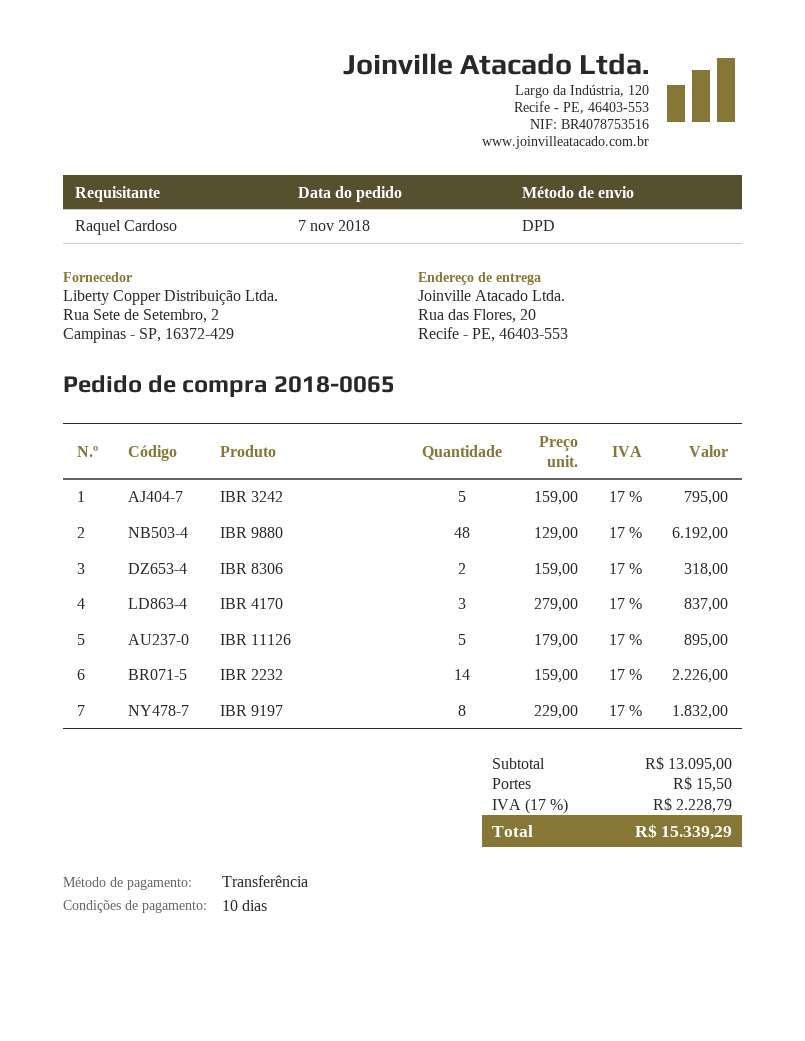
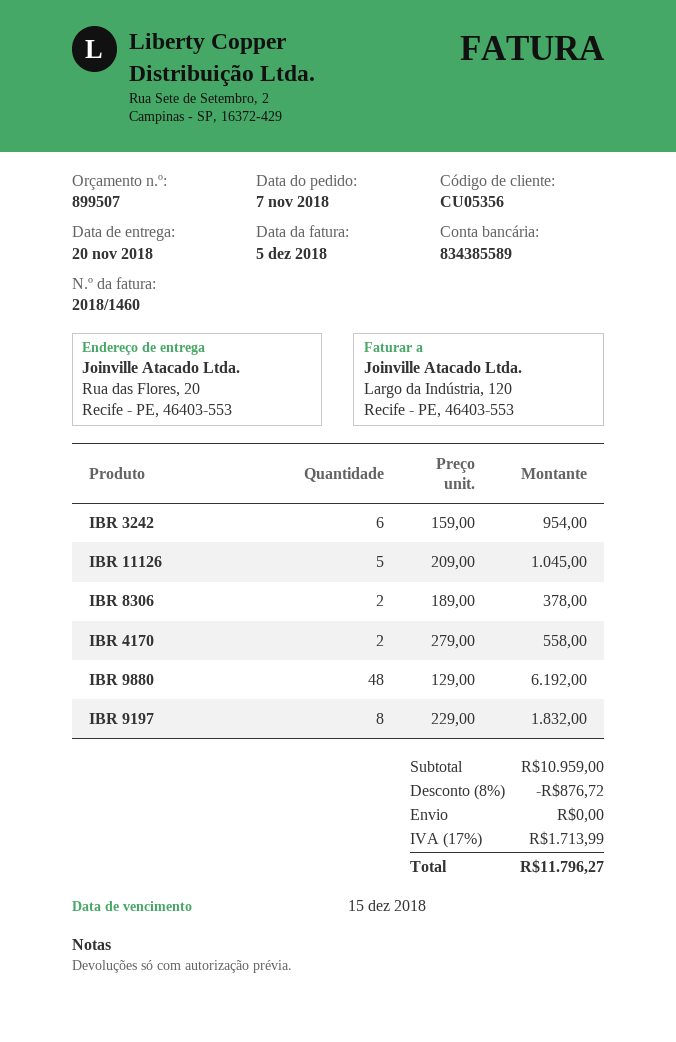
IBR 3242: 5 x 159.00 = 795.00 -> 6 x 159.00 = 954.00
IBR 8306: 2 x 159.00 = 318.00 -> 2 x 189.00 = 378.00
IBR 4170: 3 x 279.00 = 837.00 -> 2 x 279.00 = 558.00
IBR 11126: 5 x 179.00 = 895.00 -> 5 x 209.00 = 1045.00
IBR 2232: 14 x 159.00 = 2226.00 -> none
subtotal: 13095.00 -> 10959.00
discount: none -> 8% = 876.72
shipping: 15.50 -> 0.00
tax: 17% = 2228.79 -> 17% = 1713.99
total: 15339.29 -> 11796.27

